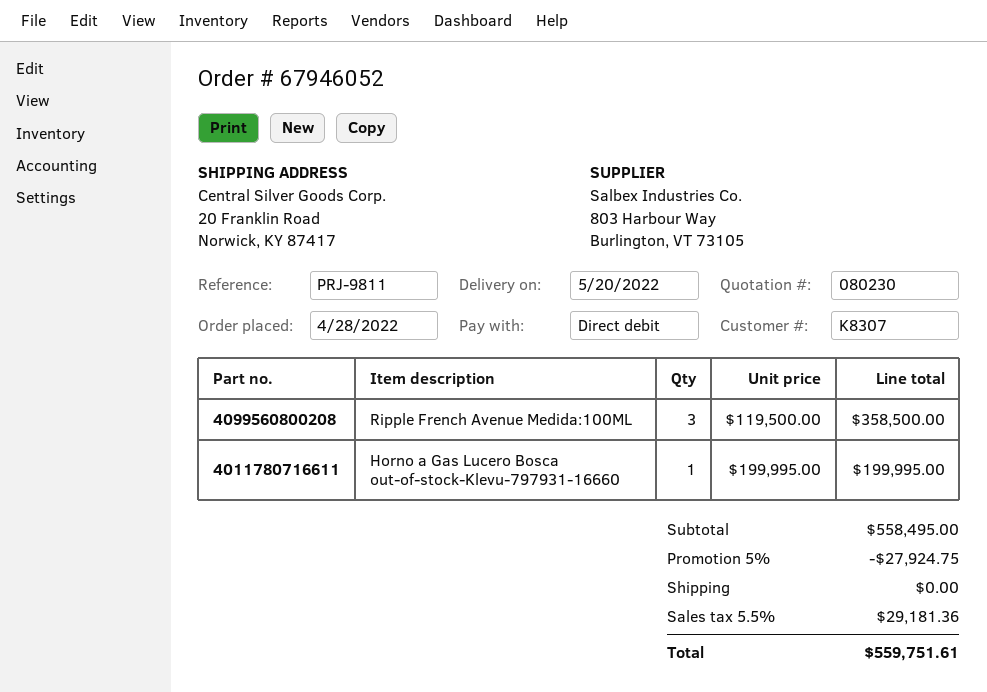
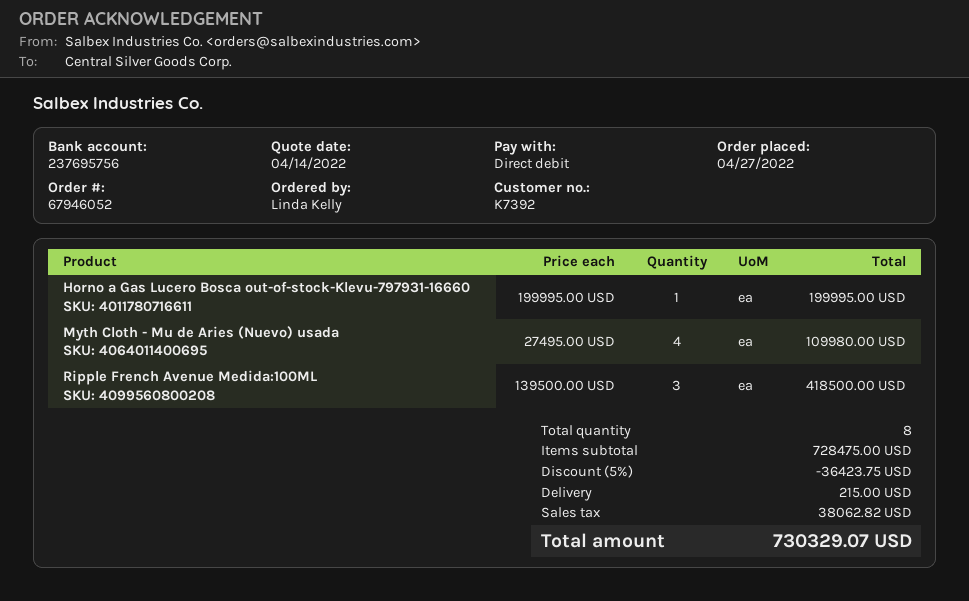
order date: 2022-04-28 -> 2022-04-27
customer number: K8307 -> K7392
Ripple French Avenue Medida:100ML: 3 x 119500.00 = 358500.00 -> 3 x 139500.00 = 418500.00
Myth Cloth - Mu de Aries (Nuevo) usada: none -> 4 x 27495.00 = 109980.00
subtotal: 558495.00 -> 728475.00
discount: 5% = 27924.75 -> 5% = 36423.75
shipping: 0.00 -> 215.00
tax: 29181.36 -> 38062.82
total: 559751.61 -> 730329.07

